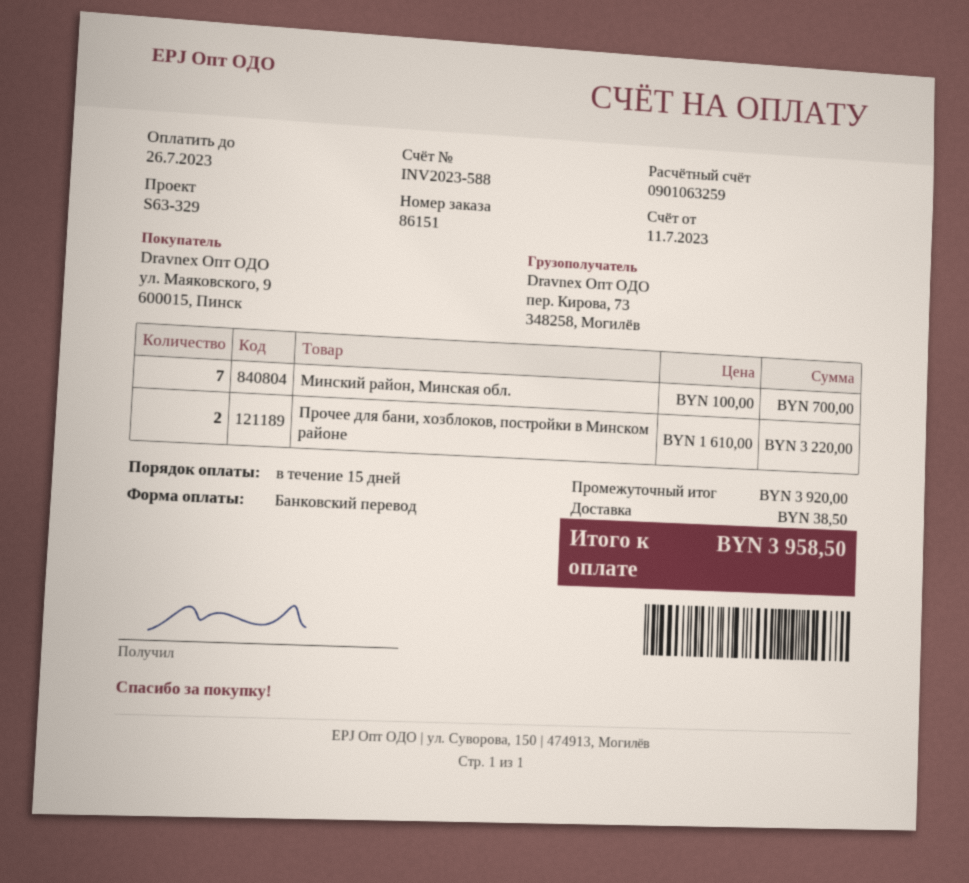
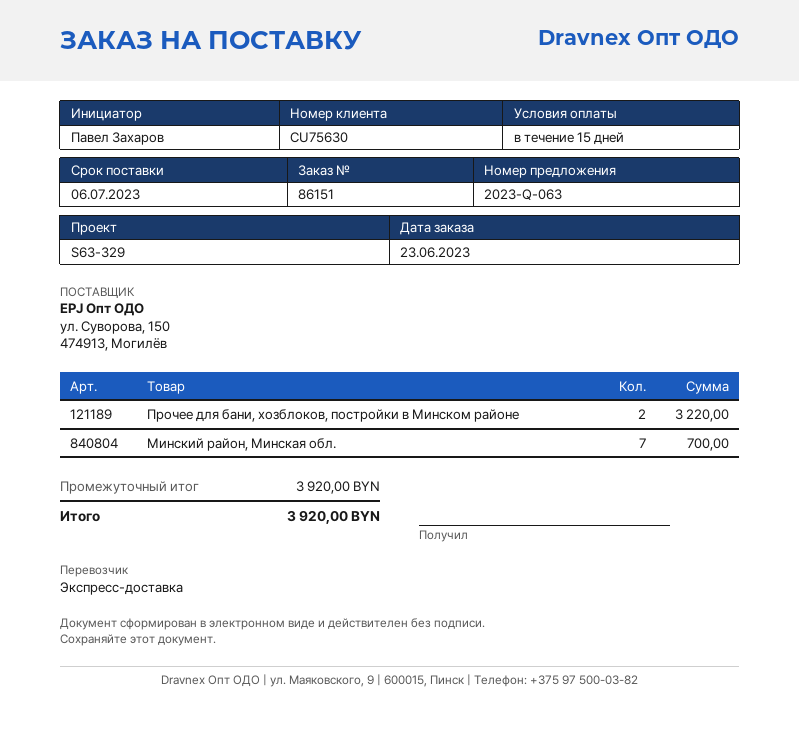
shipping: 38.50 -> none
total: 3958.50 -> 3920.00

